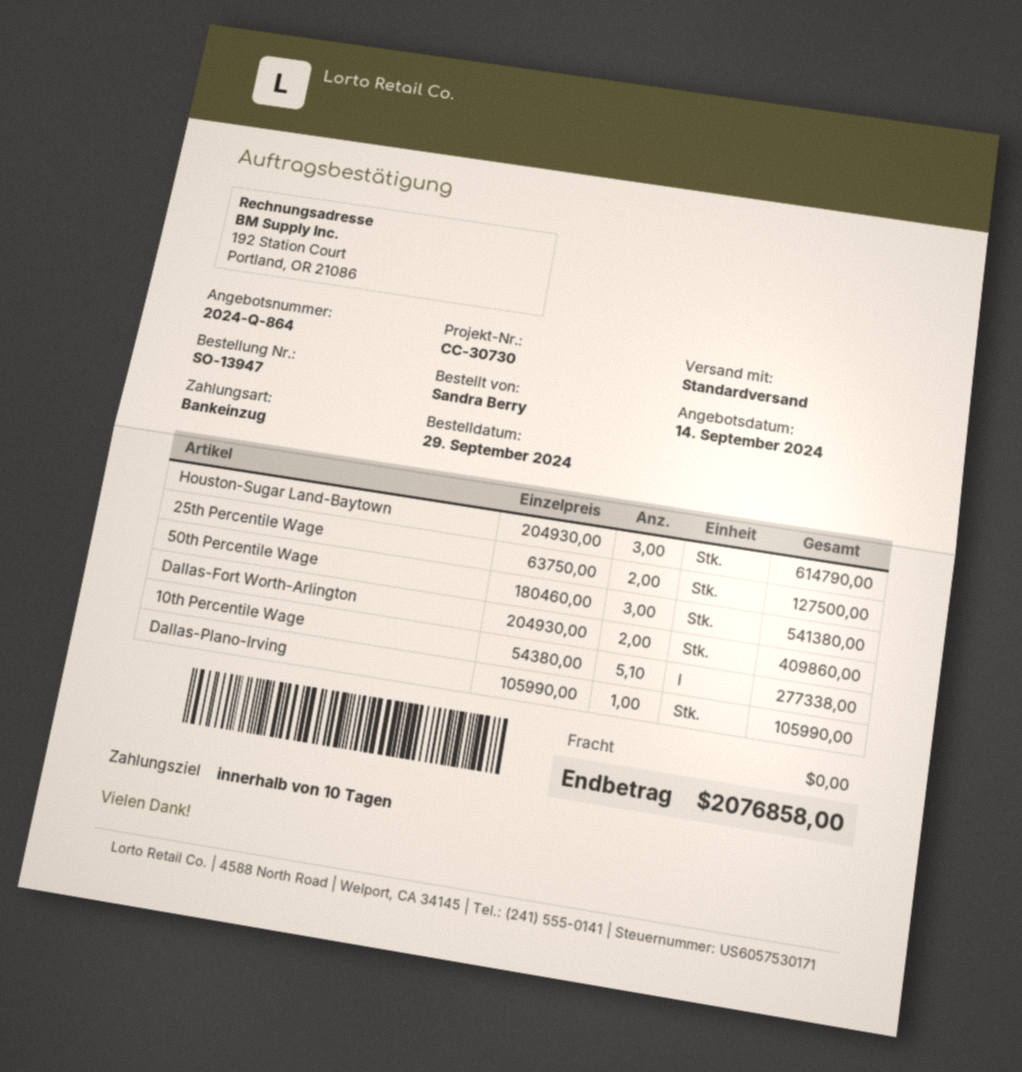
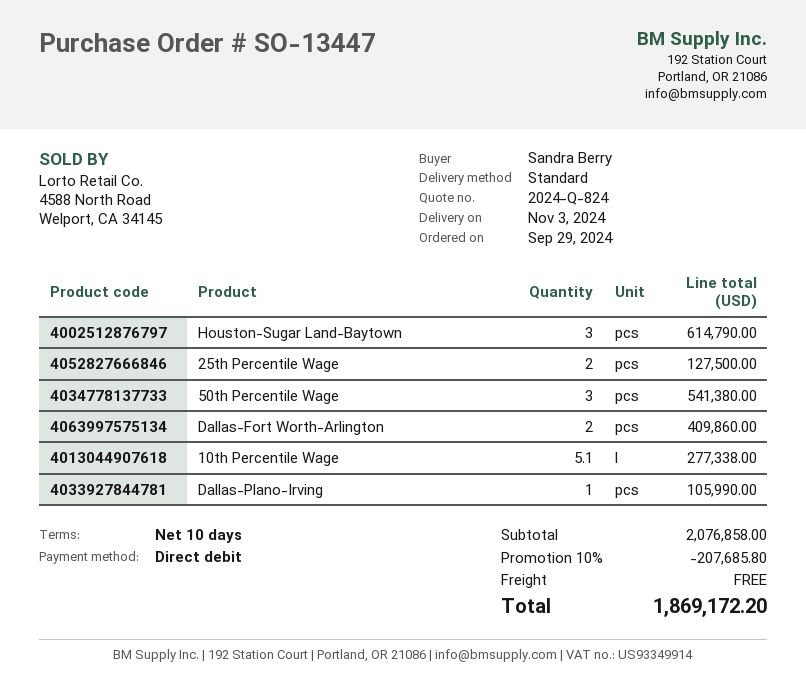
quote number: 2024-Q-864 -> 2024-Q-824
order number: SO-13947 -> SO-13447
discount: none -> 10% = 207685.80
total: 2076858.00 -> 1869172.20

